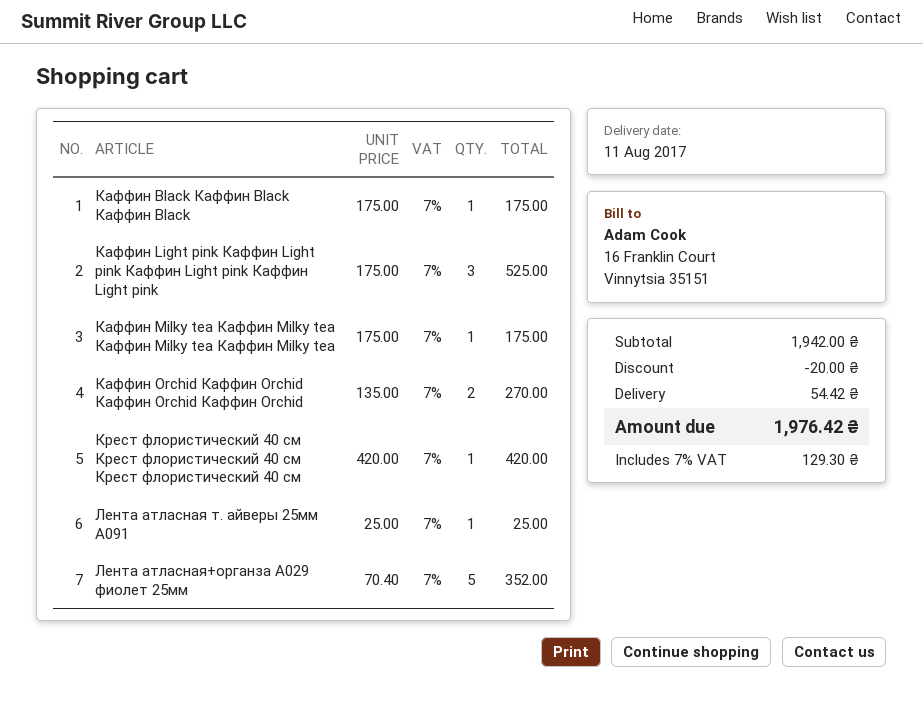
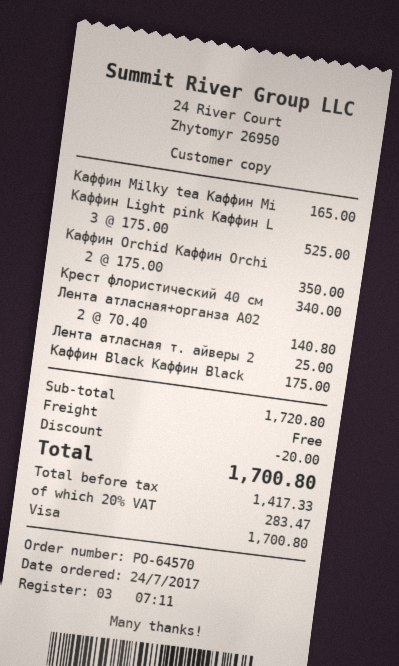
Каффин Milky tea Каффин Milky tea Каффин Milky tea Каффин Milky tea: 1 x 175.00 = 175.00 -> 1 x 165.00 = 165.00
Каффин Orchid Каффин Orchid Каффин Orchid Каффин Orchid: 2 x 135.00 = 270.00 -> 2 x 175.00 = 350.00
Крест флористический 40 см Крест флористический 40 см Крест флористический 40 см: 1 x 420.00 = 420.00 -> 1 x 340.00 = 340.00
Лента атласная+органза А029 фиолет 25мм: 5 x 70.40 = 352.00 -> 2 x 70.40 = 140.80
subtotal: 1942.00 -> 1720.80
shipping: 54.42 -> 0.00
tax: 7% = 129.30 -> 20% = 283.47
total: 1976.42 -> 1700.80

